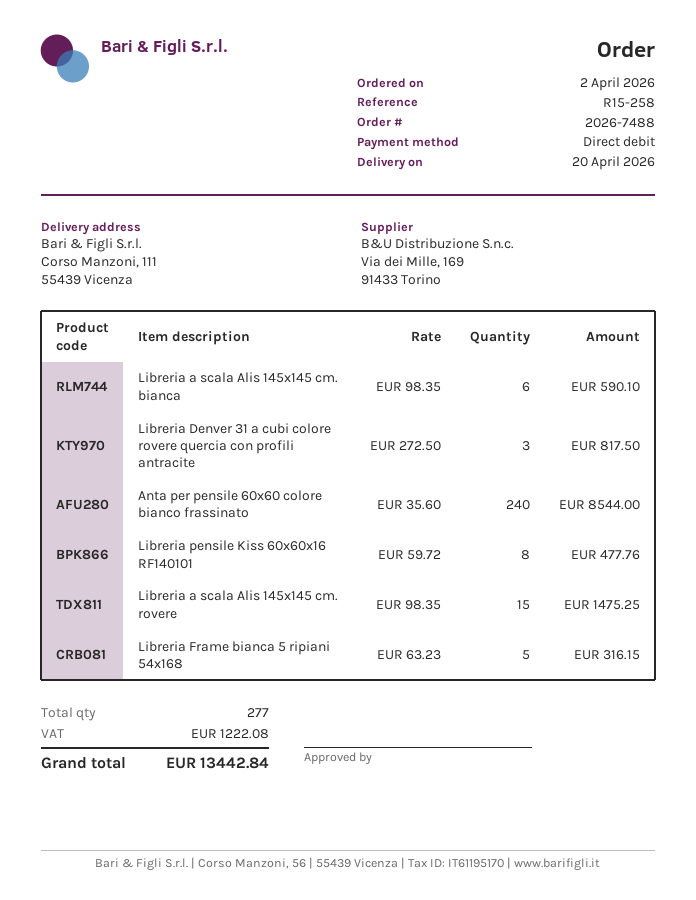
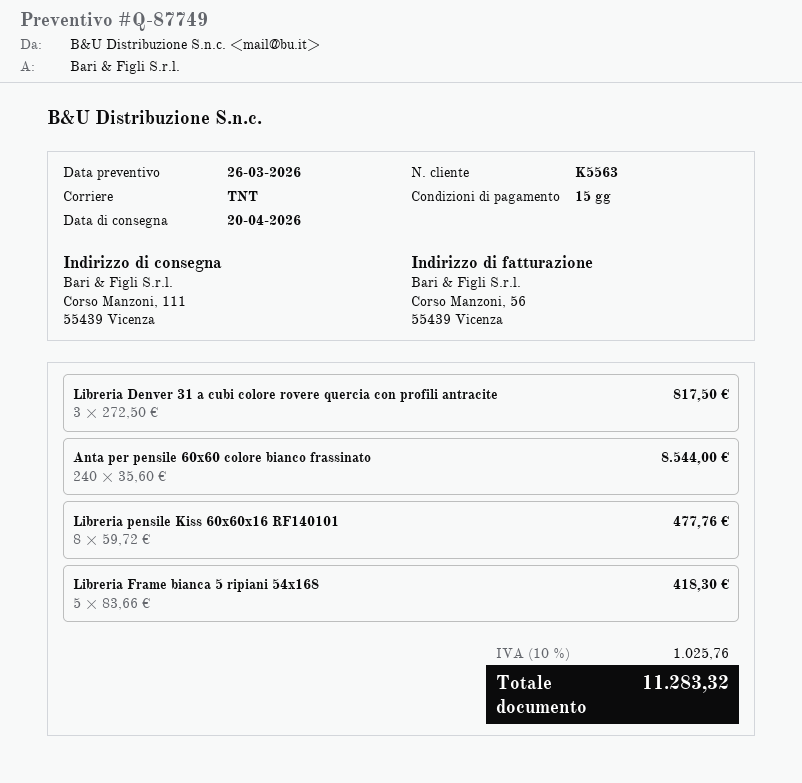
Libreria a scala Alis 145x145 cm. bianca: 6 x 98.35 = 590.10 -> none
Libreria a scala Alis 145x145 cm. rovere: 15 x 98.35 = 1475.25 -> none
Libreria Frame bianca 5 ripiani 54x168: 5 x 63.23 = 316.15 -> 5 x 83.66 = 418.30
tax: 1222.08 -> 1025.76
total: 13442.84 -> 11283.32

